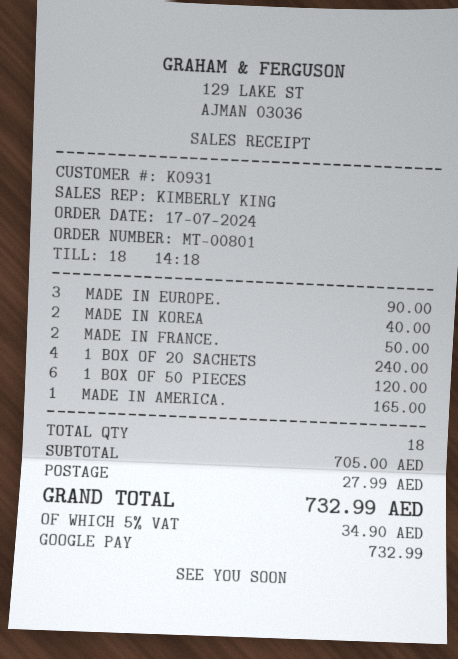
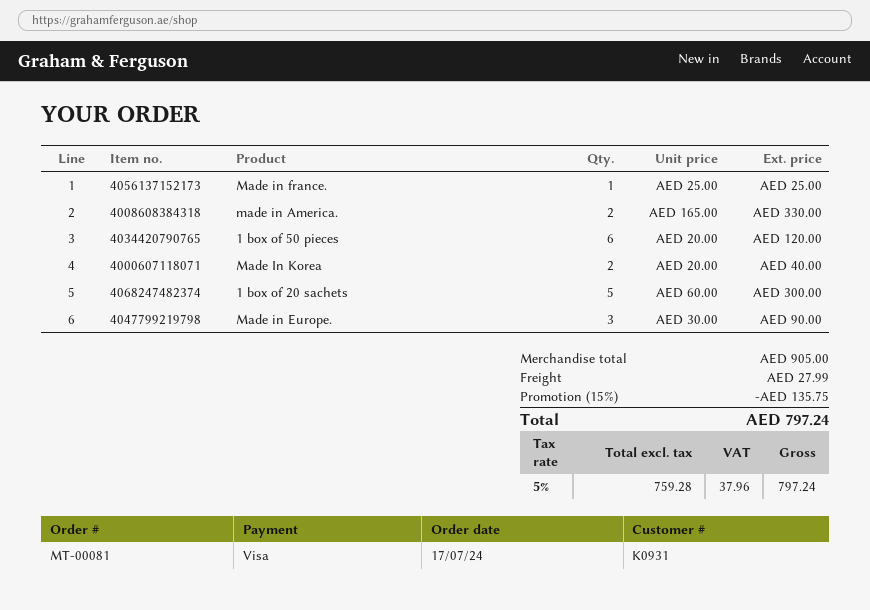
order number: MT-00801 -> MT-00081
payment method: Google Pay -> Visa
MADE IN FRANCE.: 2 for 50.00 -> 1 for 25.00
1 BOX OF 20 SACHETS: 4 for 240.00 -> 5 for 300.00
MADE IN AMERICA.: 1 for 165.00 -> 2 for 330.00
subtotal: 705.00 -> 905.00
discount: none -> 15% = 135.75
tax: 5% = 34.90 -> 5% = 37.96
total: 732.99 -> 797.24

